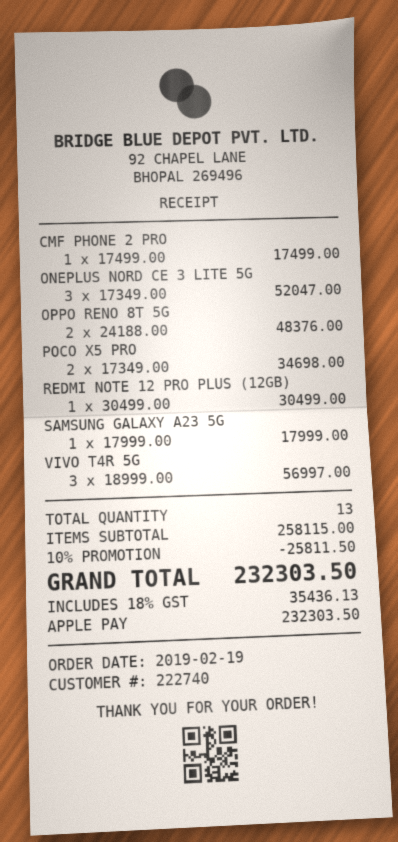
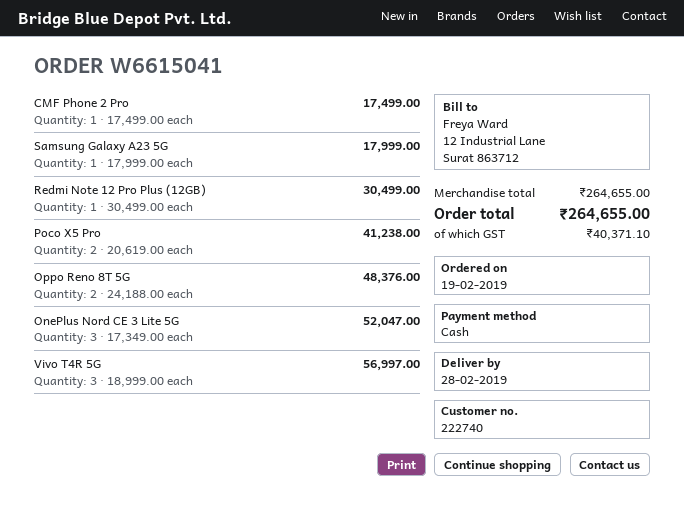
payment method: Apple Pay -> cash
POCO X5 PRO: 2 x 17349.00 = 34698.00 -> 2 x 20619.00 = 41238.00
subtotal: 258115.00 -> 264655.00
discount: 10% = 25811.50 -> none
tax: 35436.13 -> 40371.10
total: 232303.50 -> 264655.00

